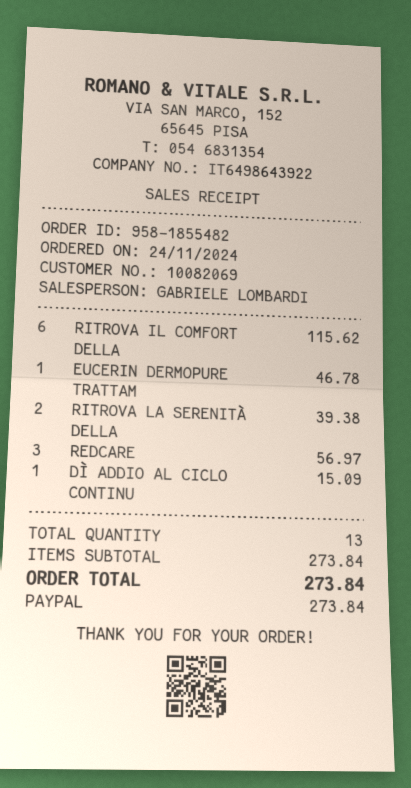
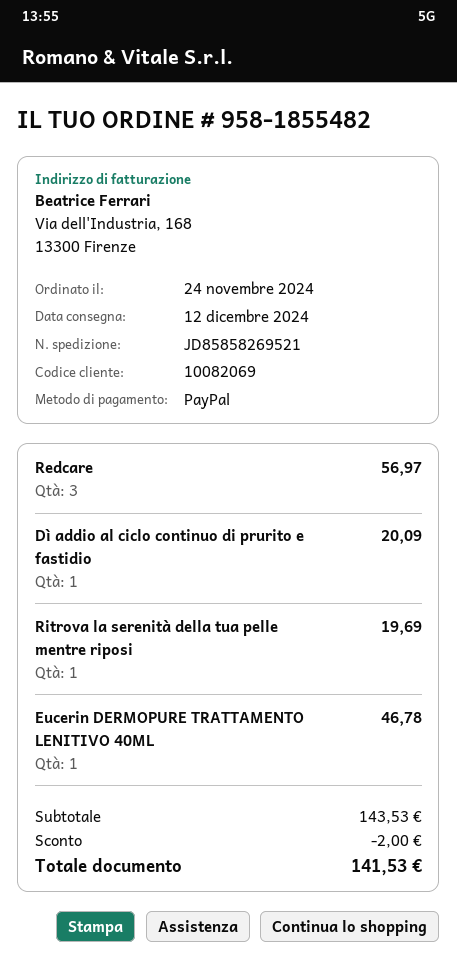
RITROVA IL COMFORT DELLA: 6 for 115.62 -> none
RITROVA LA SERENITÀ DELLA: 2 for 39.38 -> 1 for 19.69
DÌ ADDIO AL CICLO CONTINU: 1 for 15.09 -> 1 for 20.09
subtotal: 273.84 -> 143.53
discount: none -> 2.00
total: 273.84 -> 141.53

